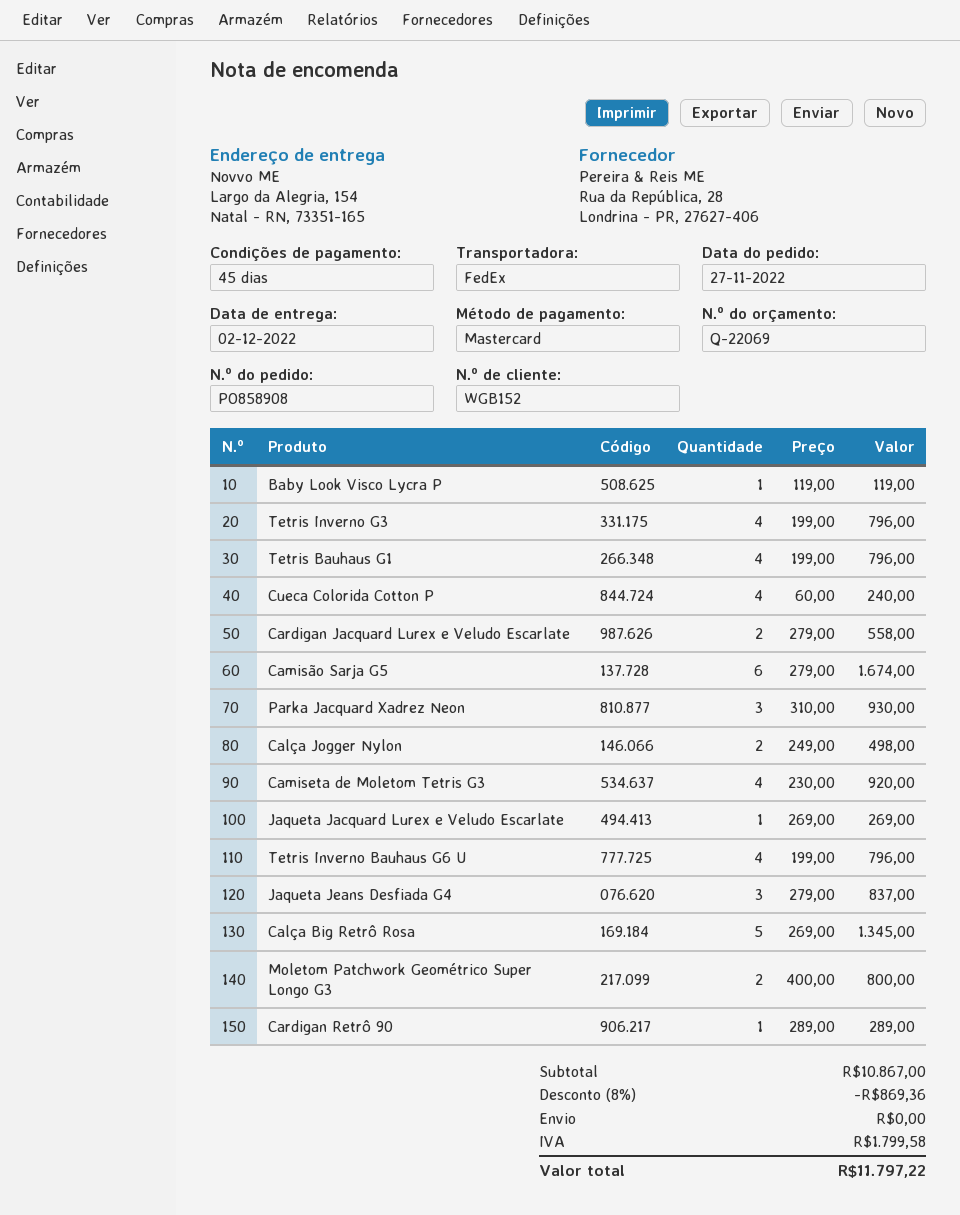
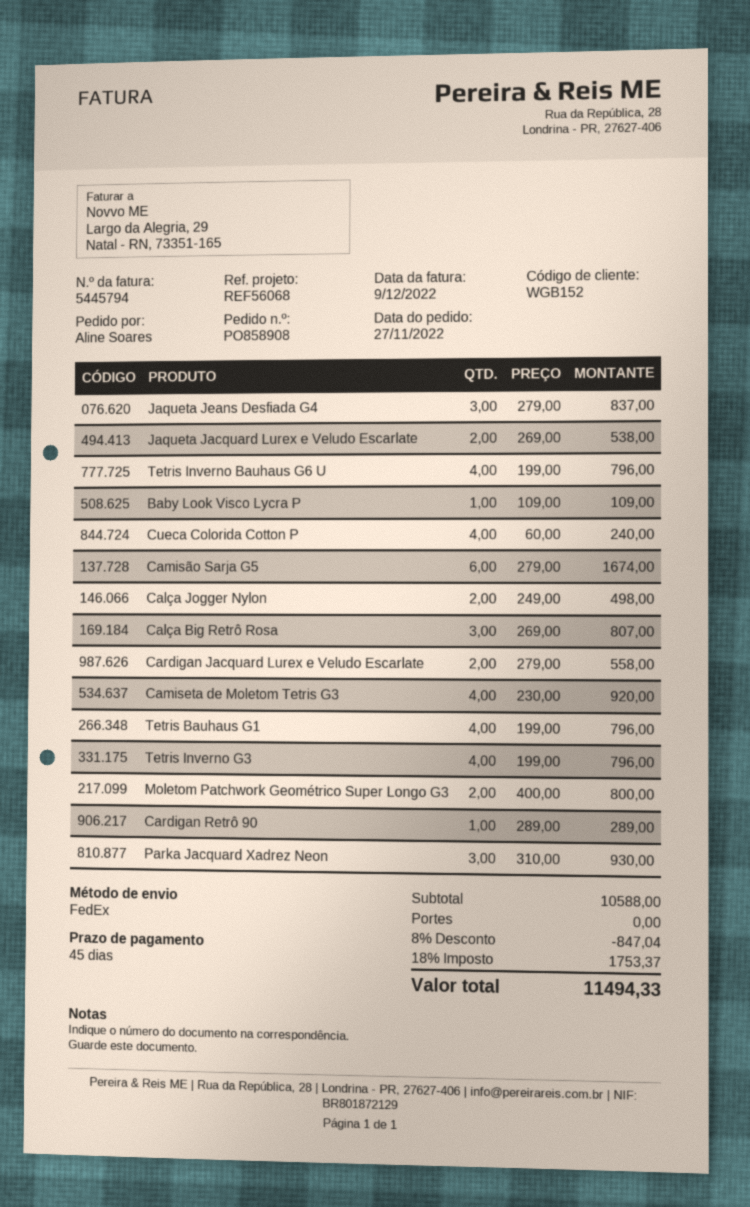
Baby Look Visco Lycra P: 1 x 119.00 = 119.00 -> 1 x 109.00 = 109.00
Jaqueta Jacquard Lurex e Veludo Escarlate: 1 x 269.00 = 269.00 -> 2 x 269.00 = 538.00
Calça Big Retrô Rosa: 5 x 269.00 = 1345.00 -> 3 x 269.00 = 807.00
subtotal: 10867.00 -> 10588.00
discount: 8% = 869.36 -> 8% = 847.04
tax: 1799.58 -> 1753.37
total: 11797.22 -> 11494.33

